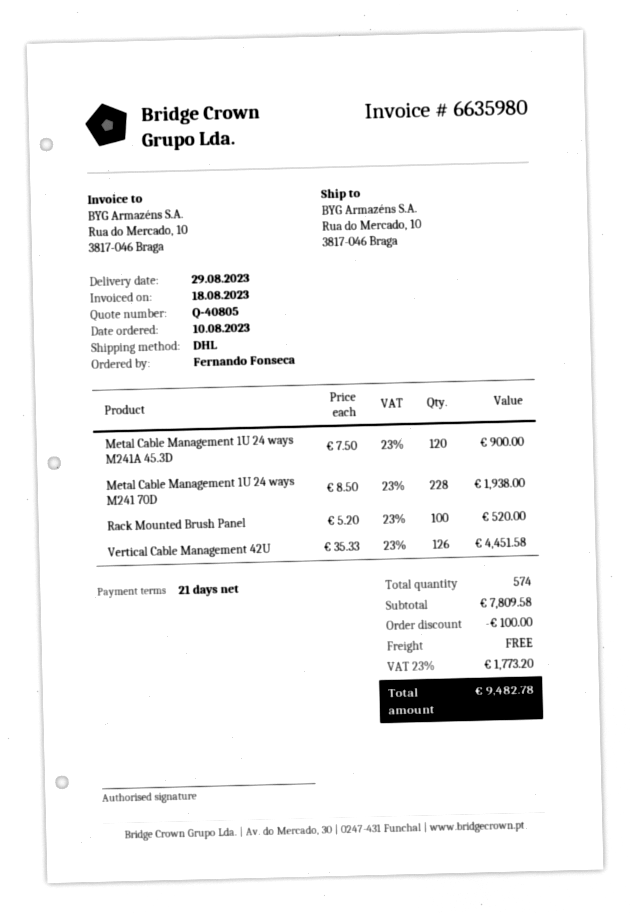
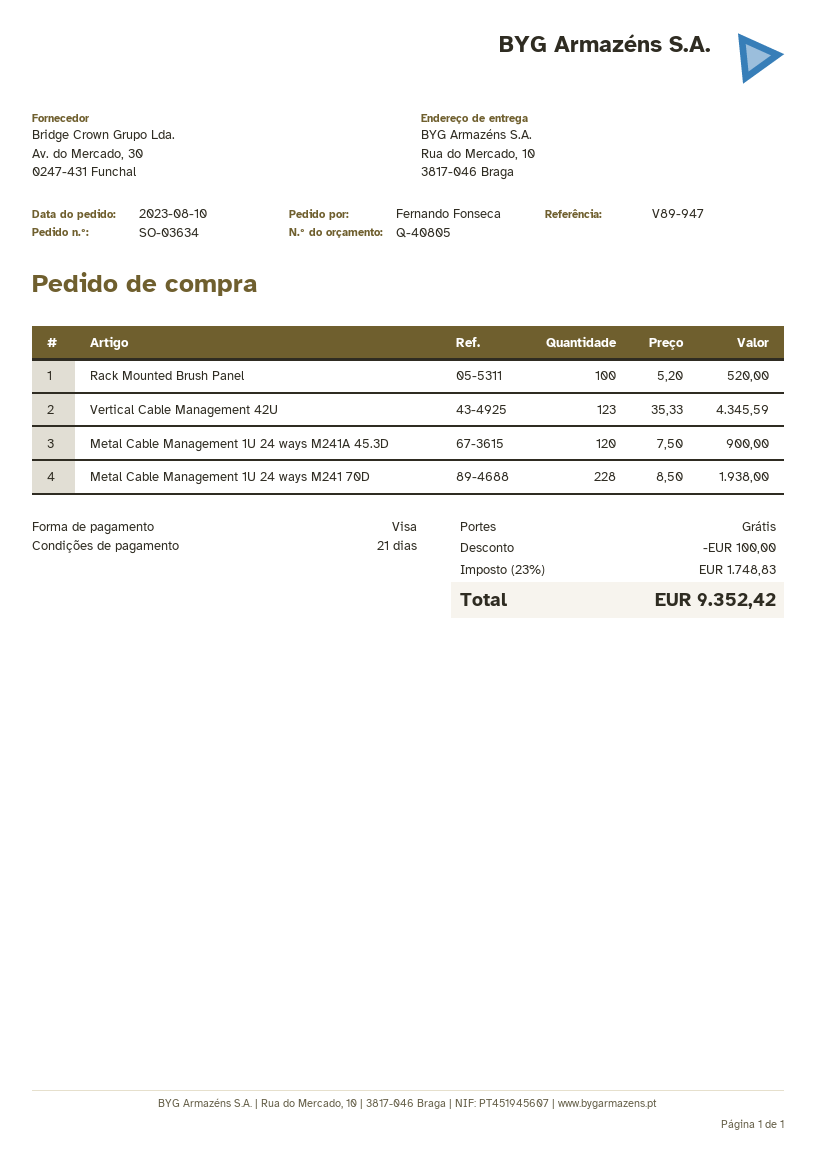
Vertical Cable Management 42U: 126 x 35.33 = 4451.58 -> 123 x 35.33 = 4345.59
tax: 23% = 1773.20 -> 23% = 1748.83
total: 9482.78 -> 9352.42

